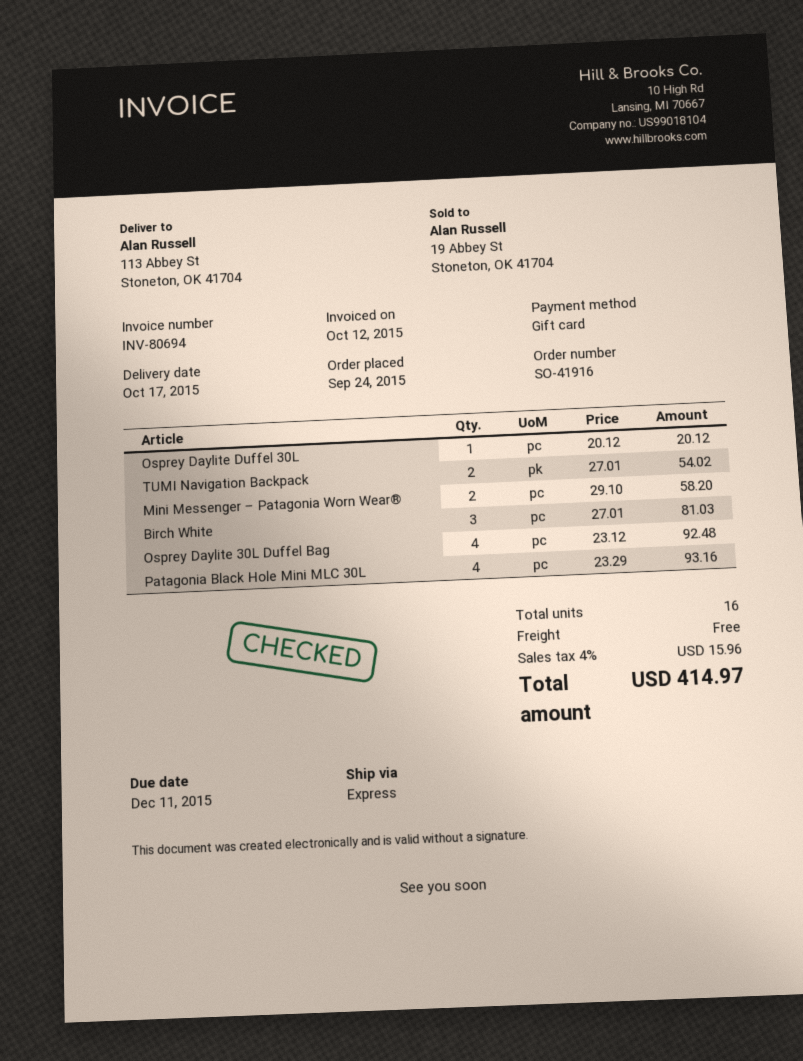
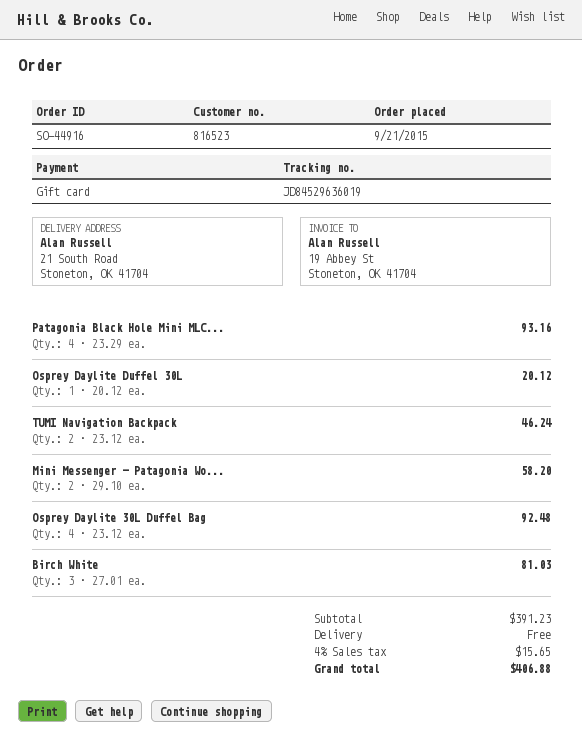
order number: SO-41916 -> SO-44916
order date: 2015-09-24 -> 2015-09-21
ship to: 113 Abbey St, Stoneton, OK 41704 -> 21 South Road, Stoneton, OK 41704
TUMI Navigation Backpack: 2 x 27.01 = 54.02 -> 2 x 23.12 = 46.24
tax: 4% = 15.96 -> 4% = 15.65
total: 414.97 -> 406.88

